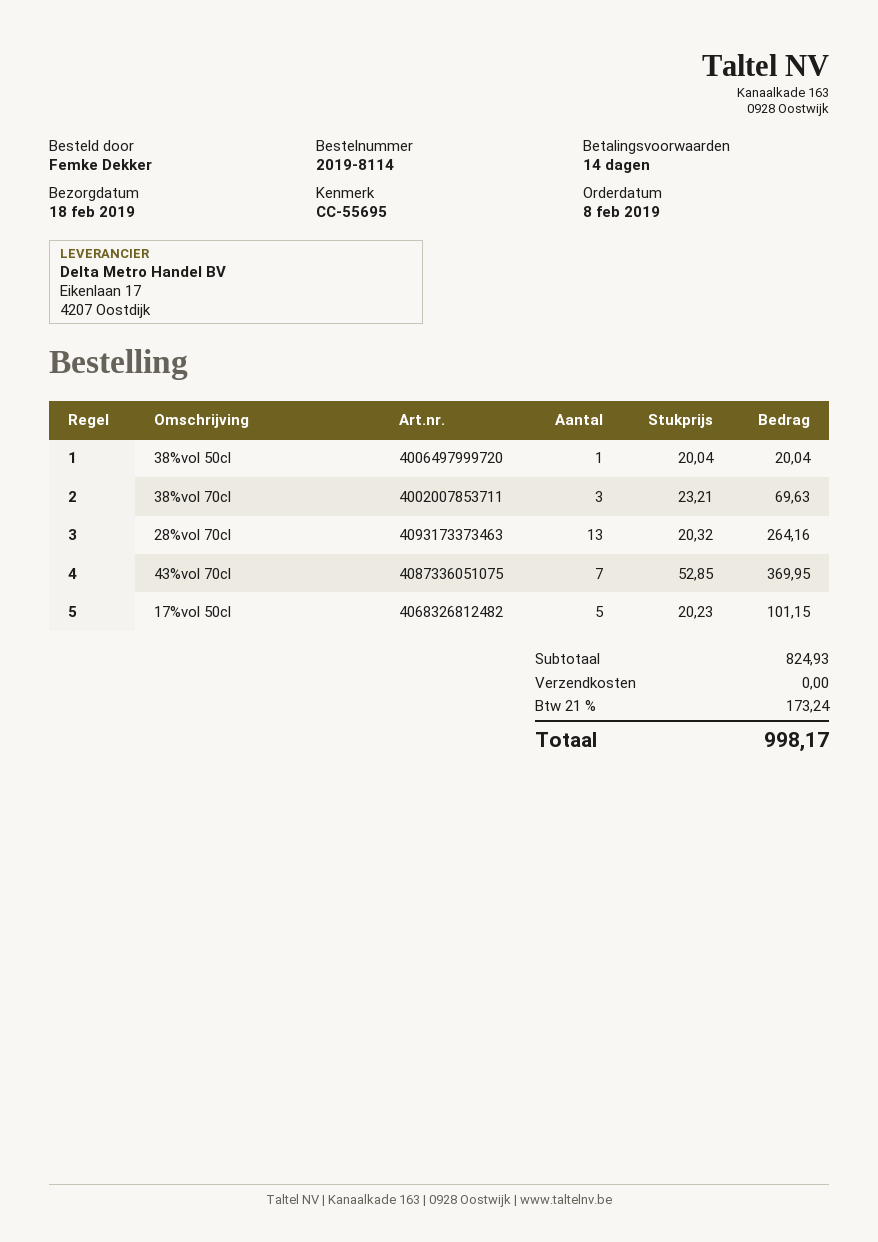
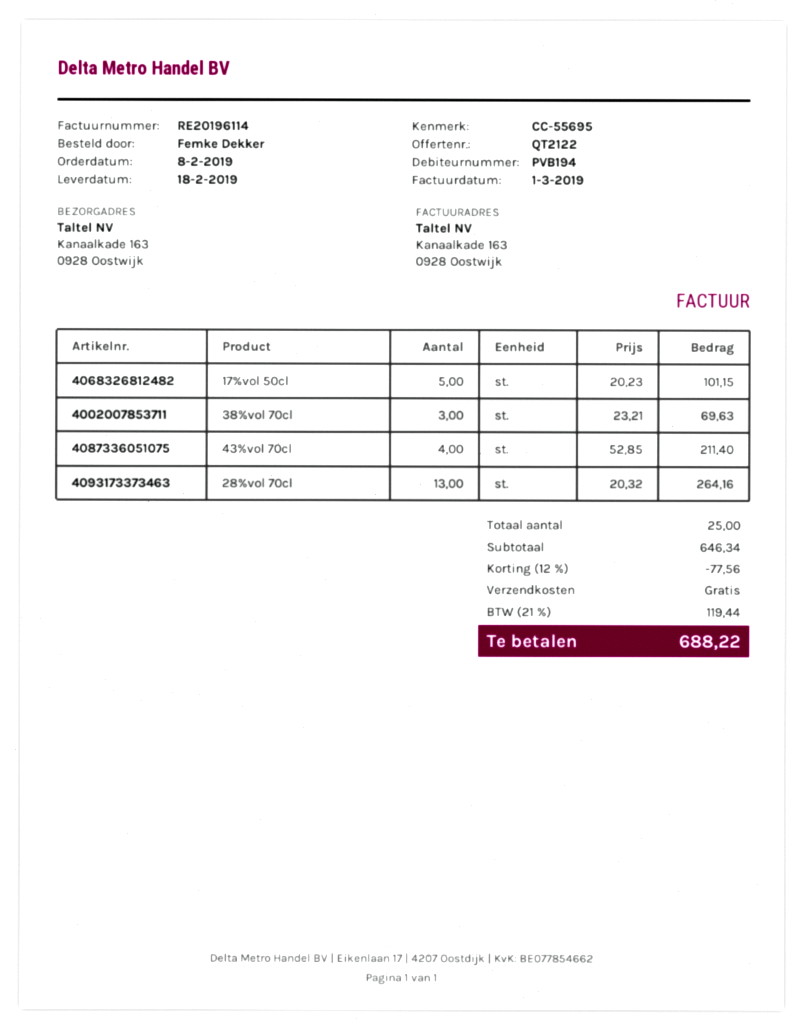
38%vol 50cl: 1 x 20.04 = 20.04 -> none
43%vol 70cl: 7 x 52.85 = 369.95 -> 4 x 52.85 = 211.40
subtotal: 824.93 -> 646.34
discount: none -> 12% = 77.56
tax: 21% = 173.24 -> 21% = 119.44
total: 998.17 -> 688.22

